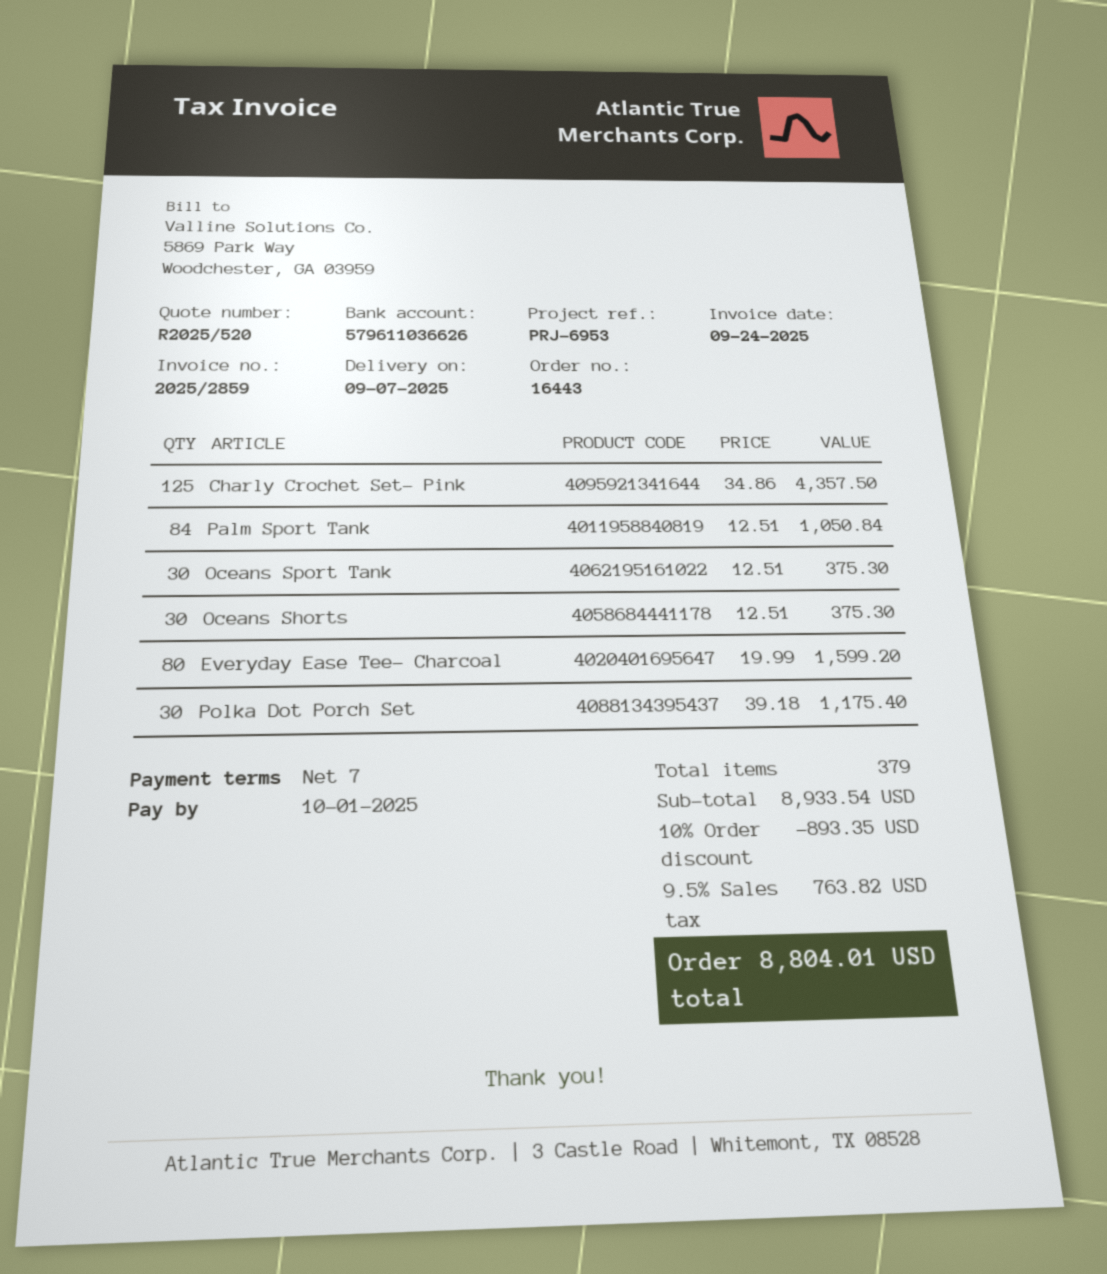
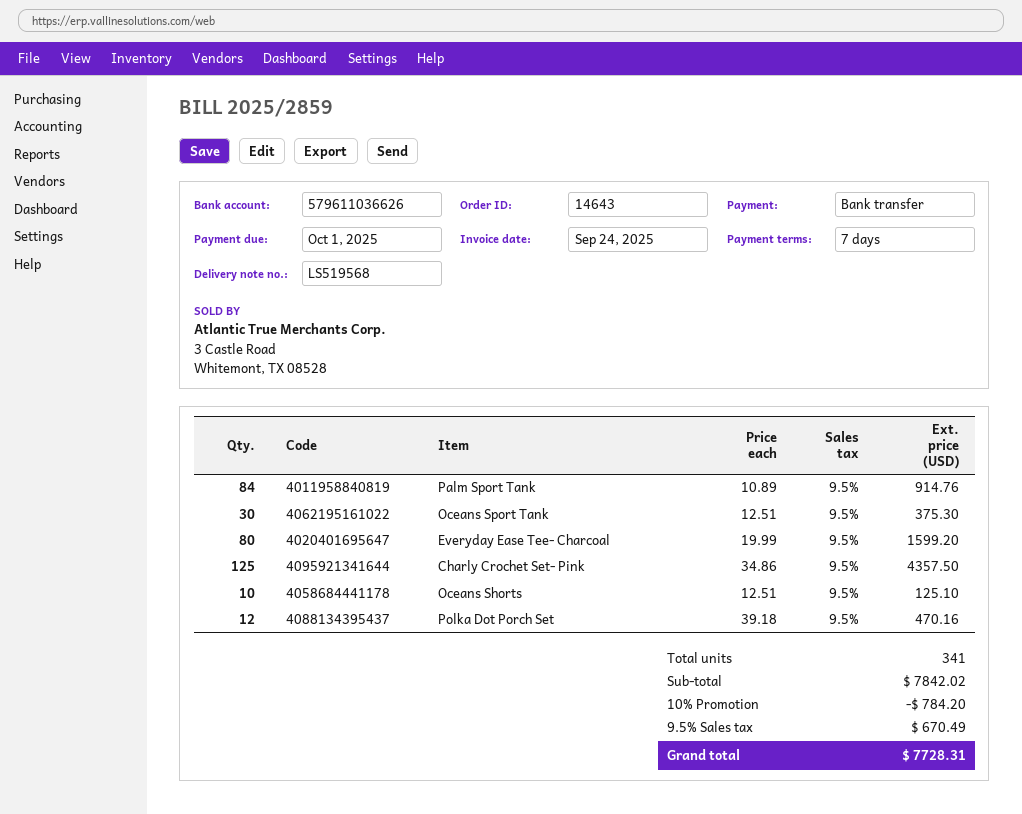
order number: 16443 -> 14643
Palm Sport Tank: 84 x 12.51 = 1050.84 -> 84 x 10.89 = 914.76
Oceans Shorts: 30 x 12.51 = 375.30 -> 10 x 12.51 = 125.10
Polka Dot Porch Set: 30 x 39.18 = 1175.40 -> 12 x 39.18 = 470.16
total quantity: 379 -> 341
subtotal: 8933.54 -> 7842.02
discount: 10% = 893.35 -> 10% = 784.20
tax: 9.5% = 763.82 -> 9.5% = 670.49
total: 8804.01 -> 7728.31

